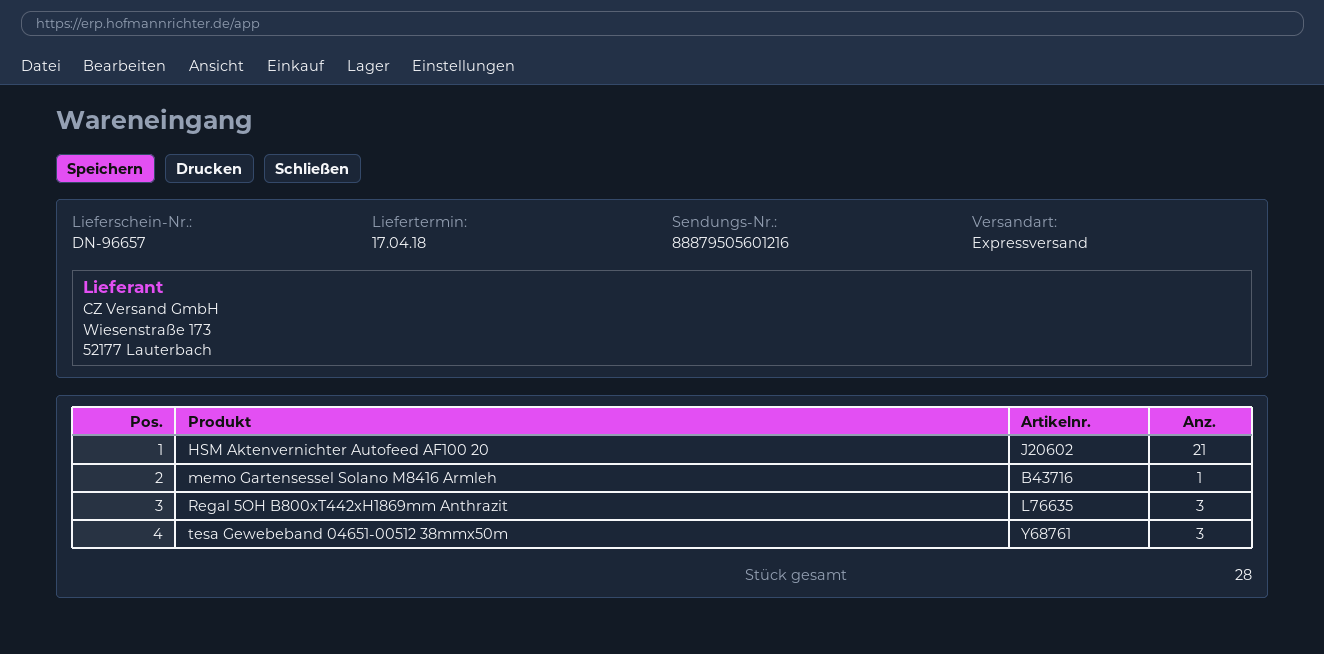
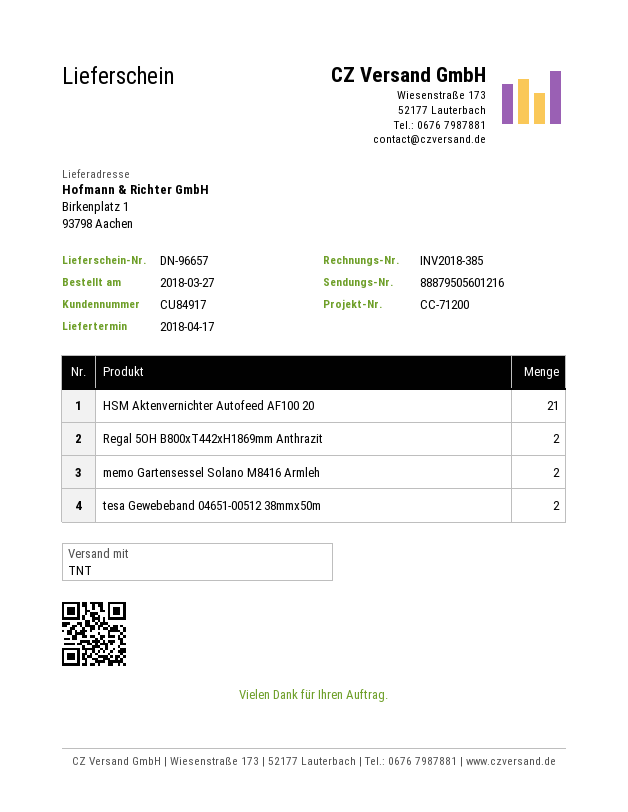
shipping method: express -> TNT
memo Gartensessel Solano M8416 Armleh: 1 -> 2
Regal 5OH B800xT442xH1869mm Anthrazit: 3 -> 2
tesa Gewebeband 04651-00512 38mmx50m: 3 -> 2

